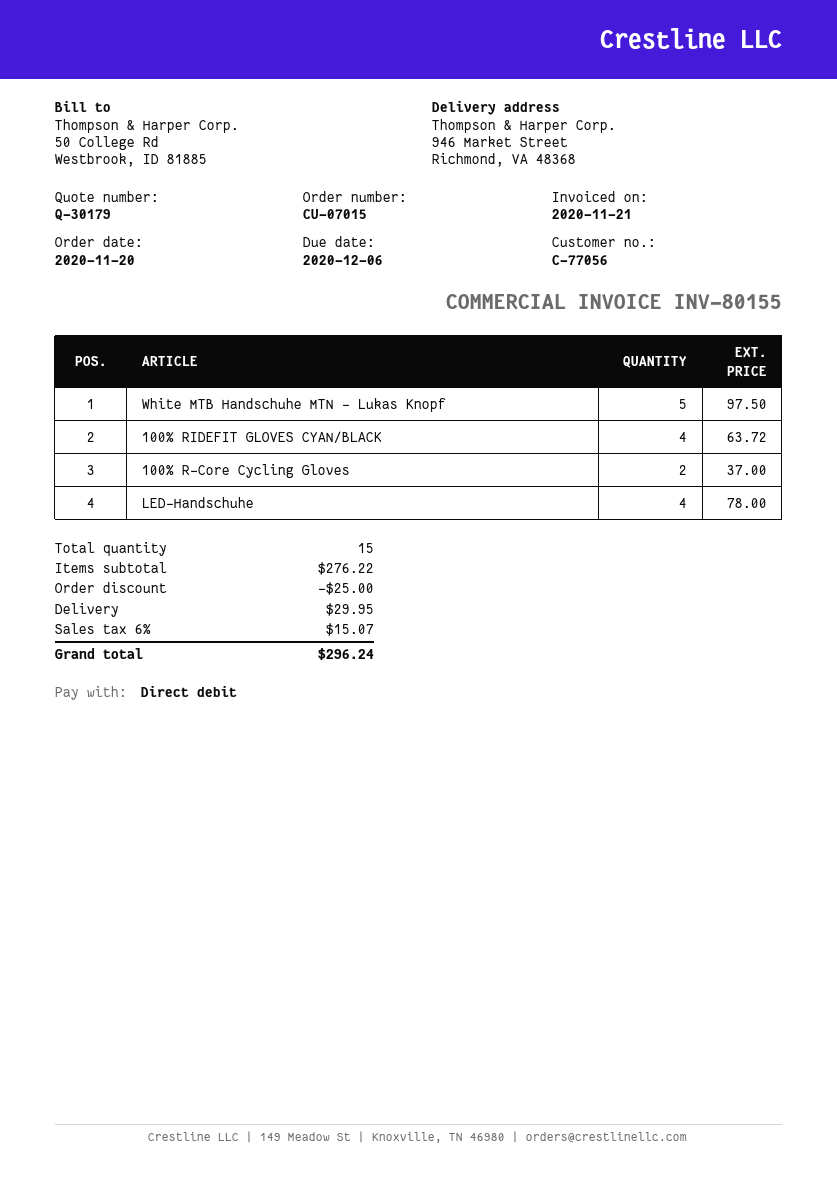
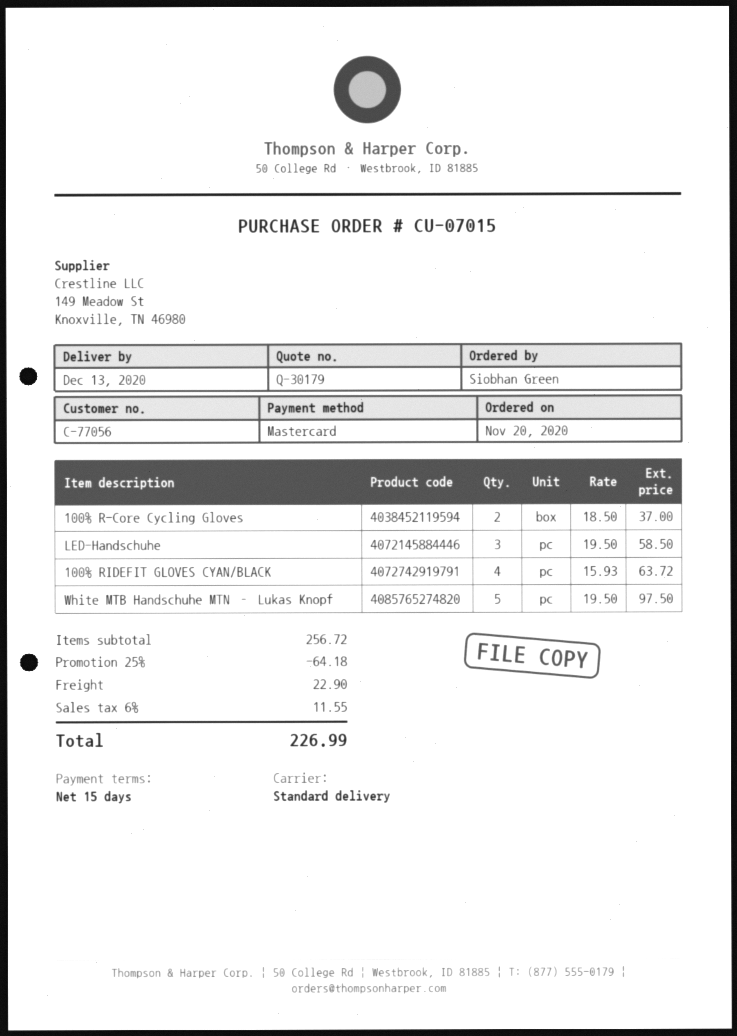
payment method: direct debit -> Mastercard
LED-Handschuhe: 4 for 78.00 -> 3 for 58.50
subtotal: 276.22 -> 256.72
discount: 25.00 -> 64.18
shipping: 29.95 -> 22.90
tax: 6% = 15.07 -> 6% = 11.55
total: 296.24 -> 226.99

